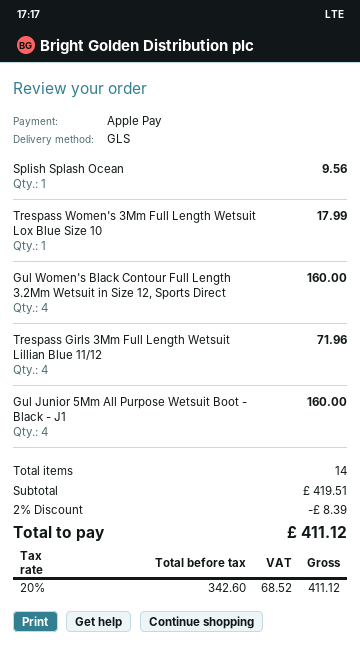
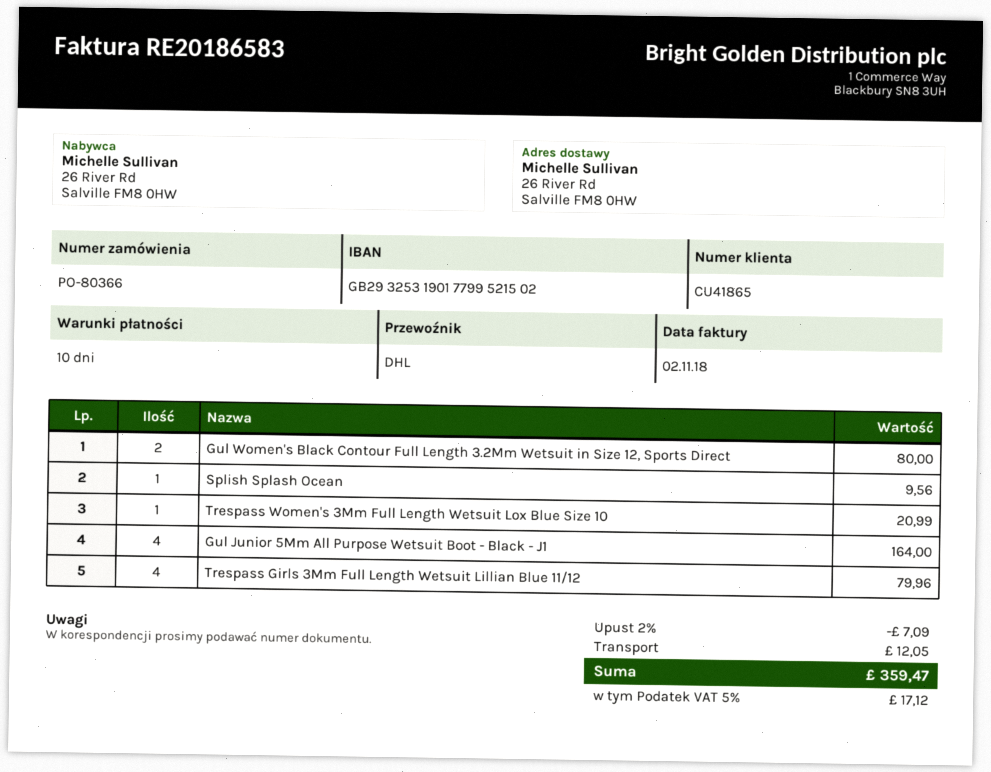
shipping method: GLS -> DHL
Trespass Women's 3Mm Full Length Wetsuit Lox Blue Size 10: 1 for 17.99 -> 1 for 20.99
Gul Women's Black Contour Full Length 3.2Mm Wetsuit in Size 12, Sports Direct: 4 for 160.00 -> 2 for 80.00
Trespass Girls 3Mm Full Length Wetsuit Lillian Blue 11/12: 4 for 71.96 -> 4 for 79.96
Gul Junior 5Mm All Purpose Wetsuit Boot - Black - J1: 4 for 160.00 -> 4 for 164.00
discount: 2% = 8.39 -> 2% = 7.09
shipping: none -> 12.05
tax: 20% = 68.52 -> 5% = 17.12
total: 411.12 -> 359.47

